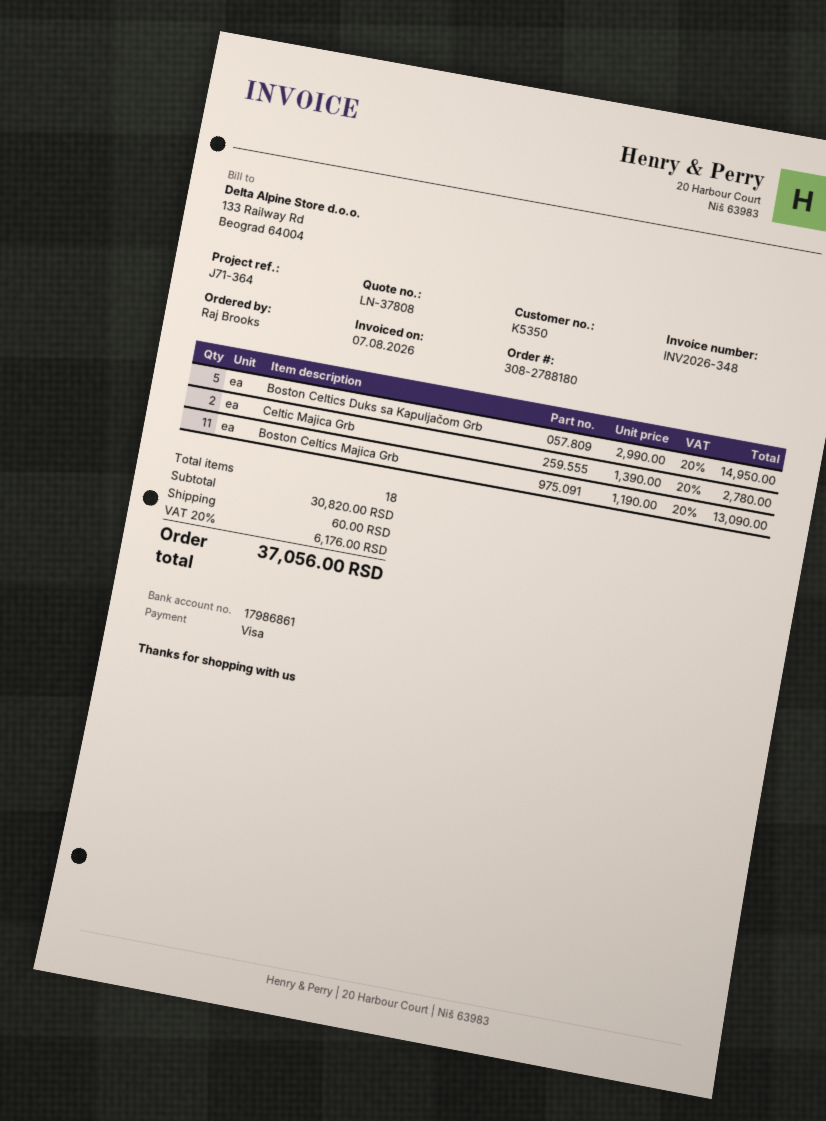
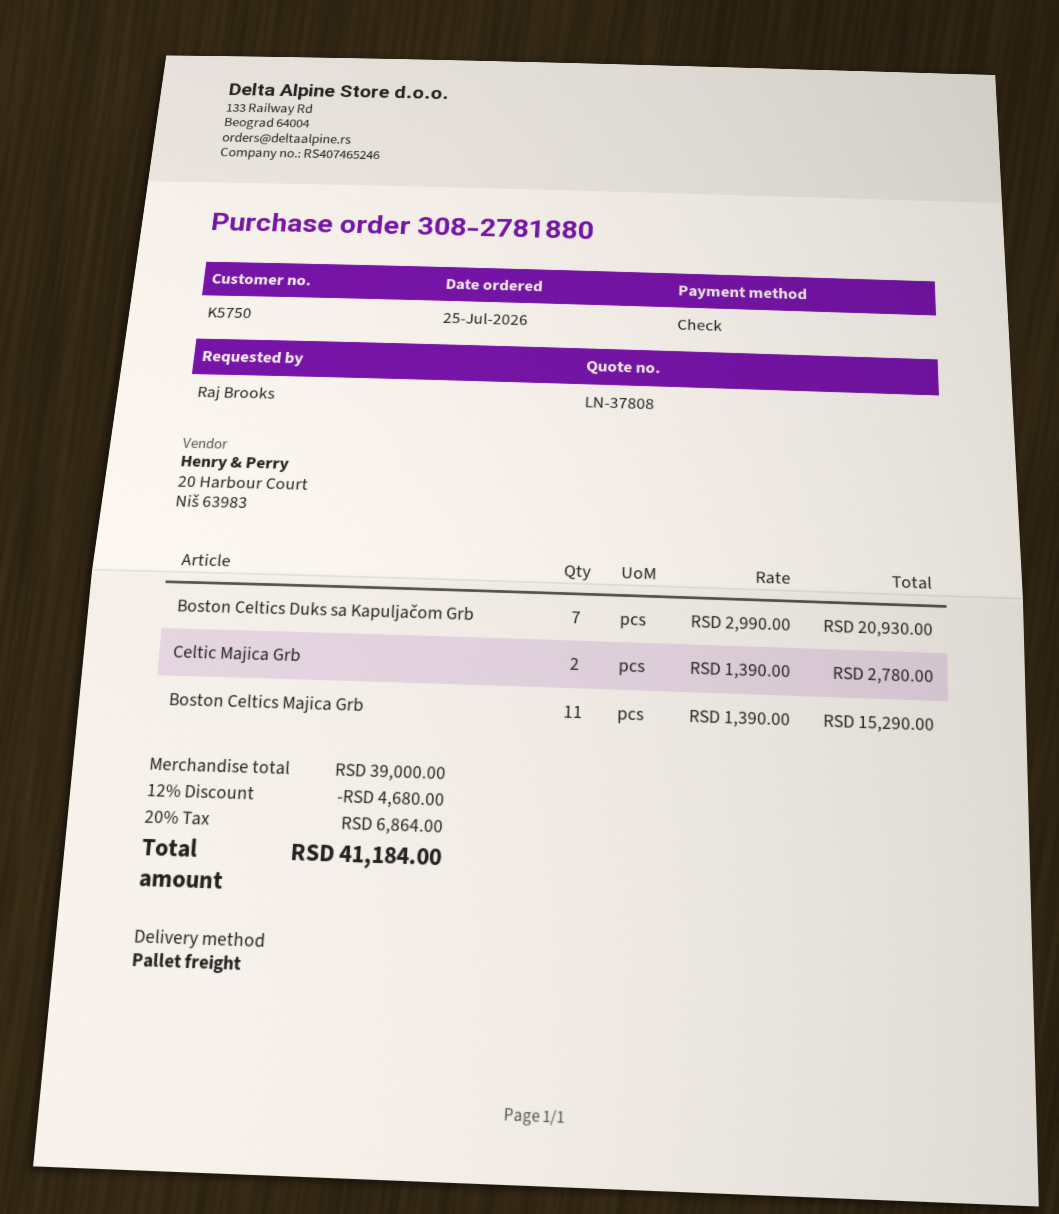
order number: 308-2788180 -> 308-2781880
customer number: K5350 -> K5750
payment method: Visa -> cheque
Boston Celtics Duks sa Kapuljačom Grb: 5 x 2990.00 = 14950.00 -> 7 x 2990.00 = 20930.00
Boston Celtics Majica Grb: 11 x 1190.00 = 13090.00 -> 11 x 1390.00 = 15290.00
subtotal: 30820.00 -> 39000.00
discount: none -> 12% = 4680.00
shipping: 60.00 -> none
tax: 20% = 6176.00 -> 20% = 6864.00
total: 37056.00 -> 41184.00

